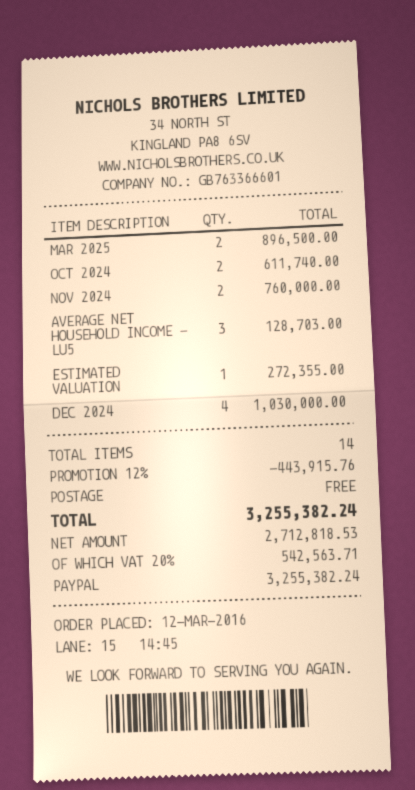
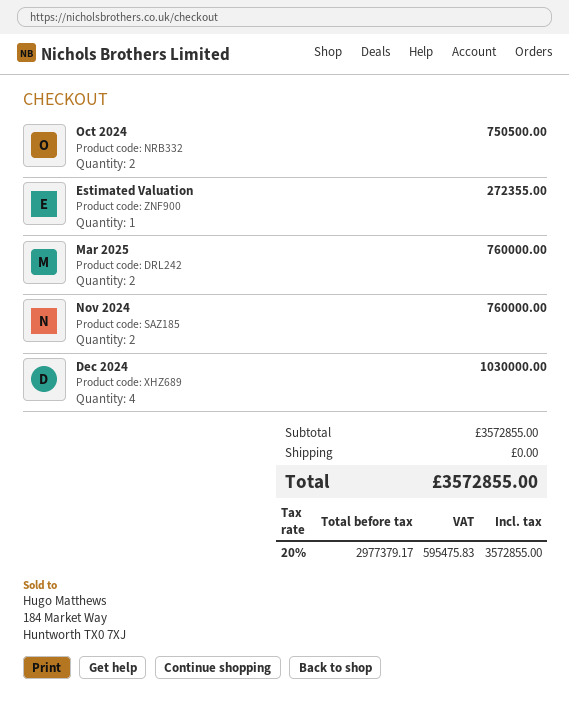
MAR 2025: 2 for 896500.00 -> 2 for 760000.00
OCT 2024: 2 for 611740.00 -> 2 for 750500.00
AVERAGE NET HOUSEHOLD INCOME - LU5: 3 for 128703.00 -> none
discount: 12% = 443915.76 -> none
net: 2712818.53 -> 2977379.17
tax: 20% = 542563.71 -> 20% = 595475.83
total: 3255382.24 -> 3572855.00

